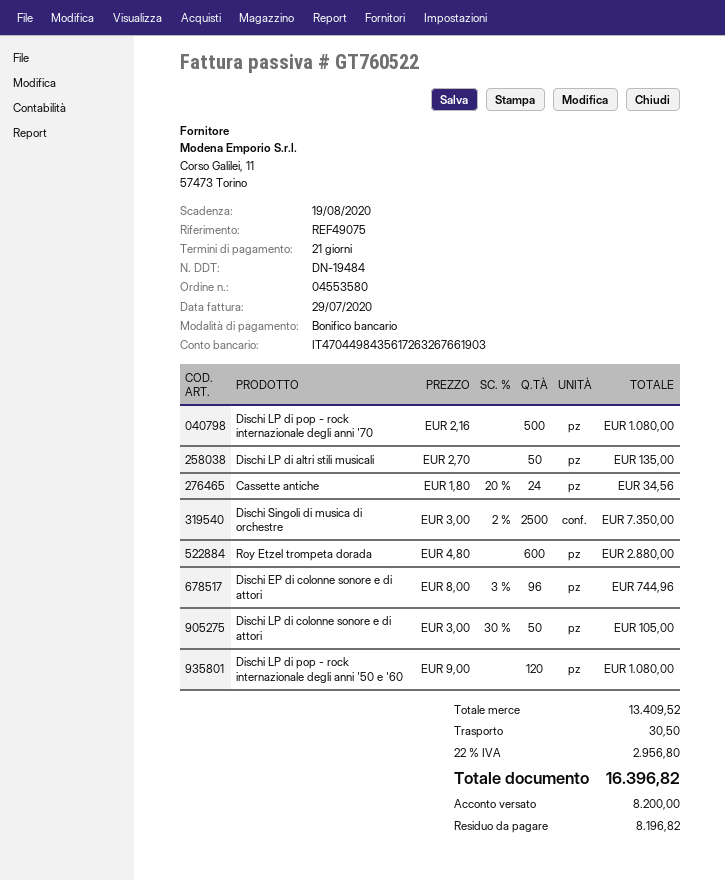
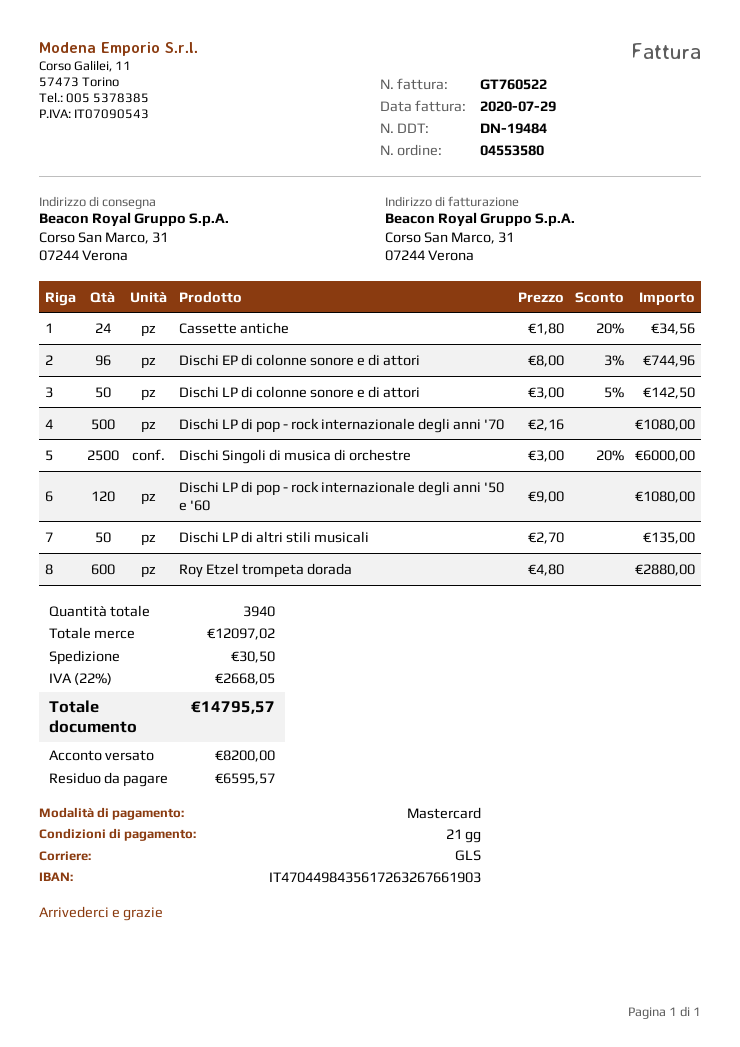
payment method: bank transfer -> Mastercard
Dischi Singoli di musica di orchestre: 2500 x 3.00 - 2% = 7350.00 -> 2500 x 3.00 - 20% = 6000.00
Dischi LP di colonne sonore e di attori: 50 x 3.00 - 30% = 105.00 -> 50 x 3.00 - 5% = 142.50
subtotal: 13409.52 -> 12097.02
tax: 22% = 2956.80 -> 22% = 2668.05
total: 16396.82 -> 14795.57
balance: 8196.82 -> 6595.57

